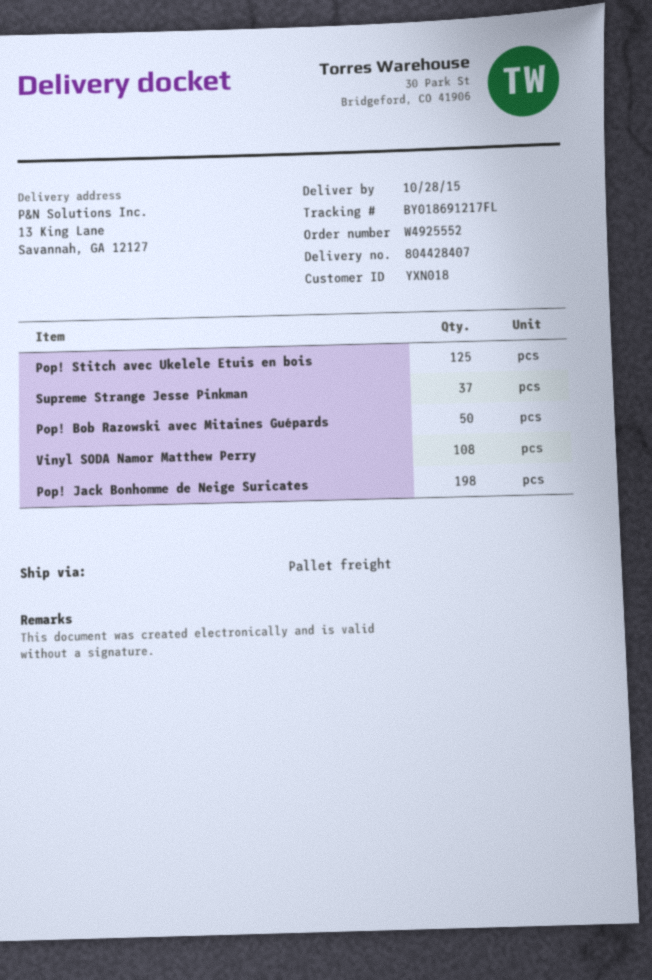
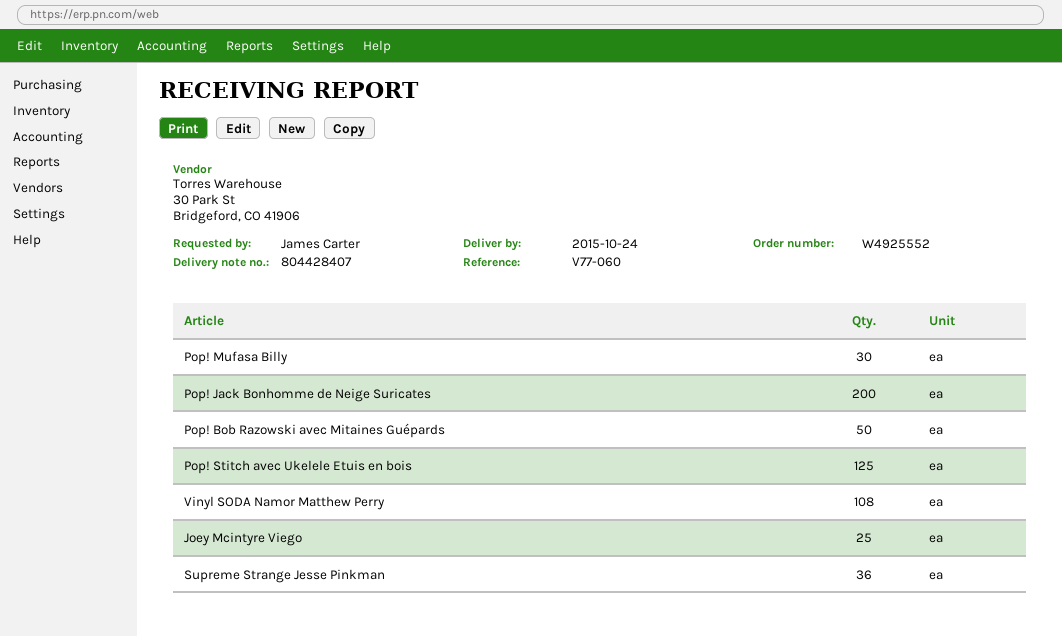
delivery date: 2015-10-28 -> 2015-10-24
Supreme Strange Jesse Pinkman: 37 -> 36
Pop! Jack Bonhomme de Neige Suricates: 198 -> 200
Pop! Mufasa Billy: none -> 30
Joey Mcintyre Viego: none -> 25

